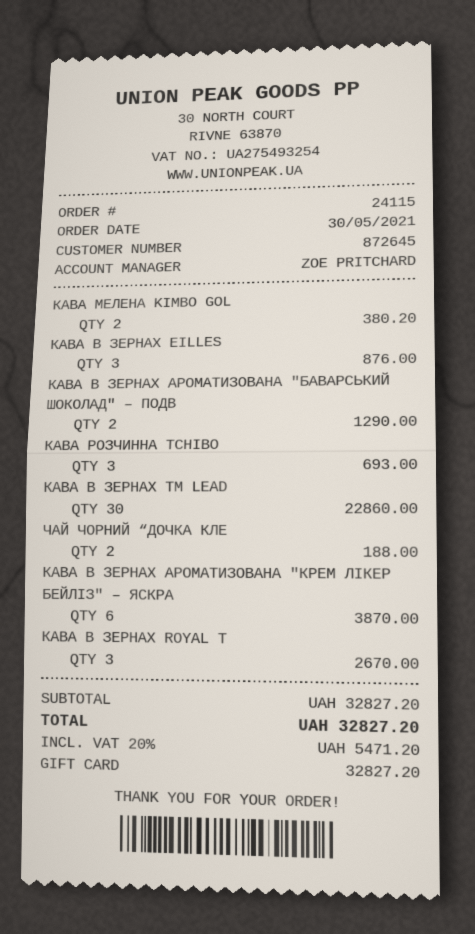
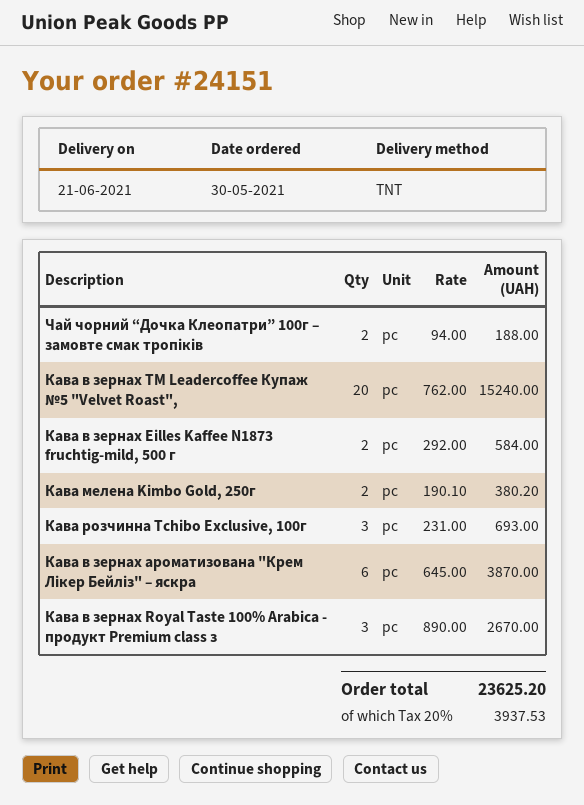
order number: 24115 -> 24151
КАВА В ЗЕРНАХ EILLES: 3 for 876.00 -> 2 for 584.00
КАВА В ЗЕРНАХ АРОМАТИЗОВАНА "БАВАРСЬКИЙ ШОКОЛАД" – ПОДВ: 2 for 1290.00 -> none
КАВА В ЗЕРНАХ TM LEAD: 30 for 22860.00 -> 20 for 15240.00
tax: 20% = 5471.20 -> 20% = 3937.53
total: 32827.20 -> 23625.20

